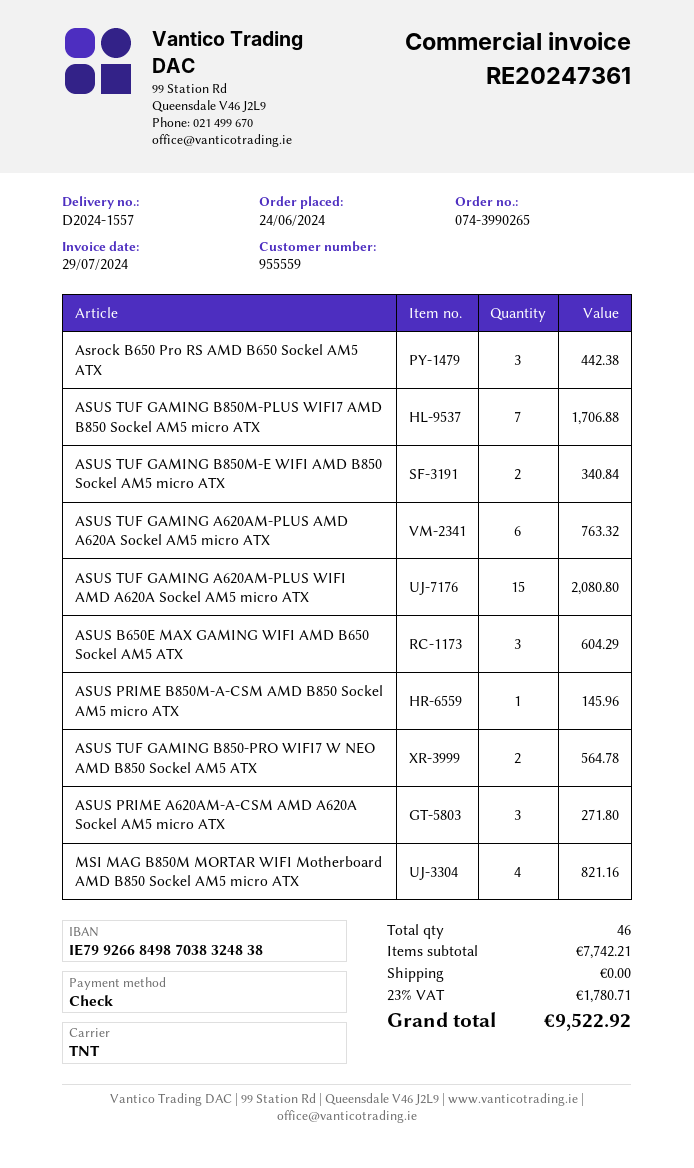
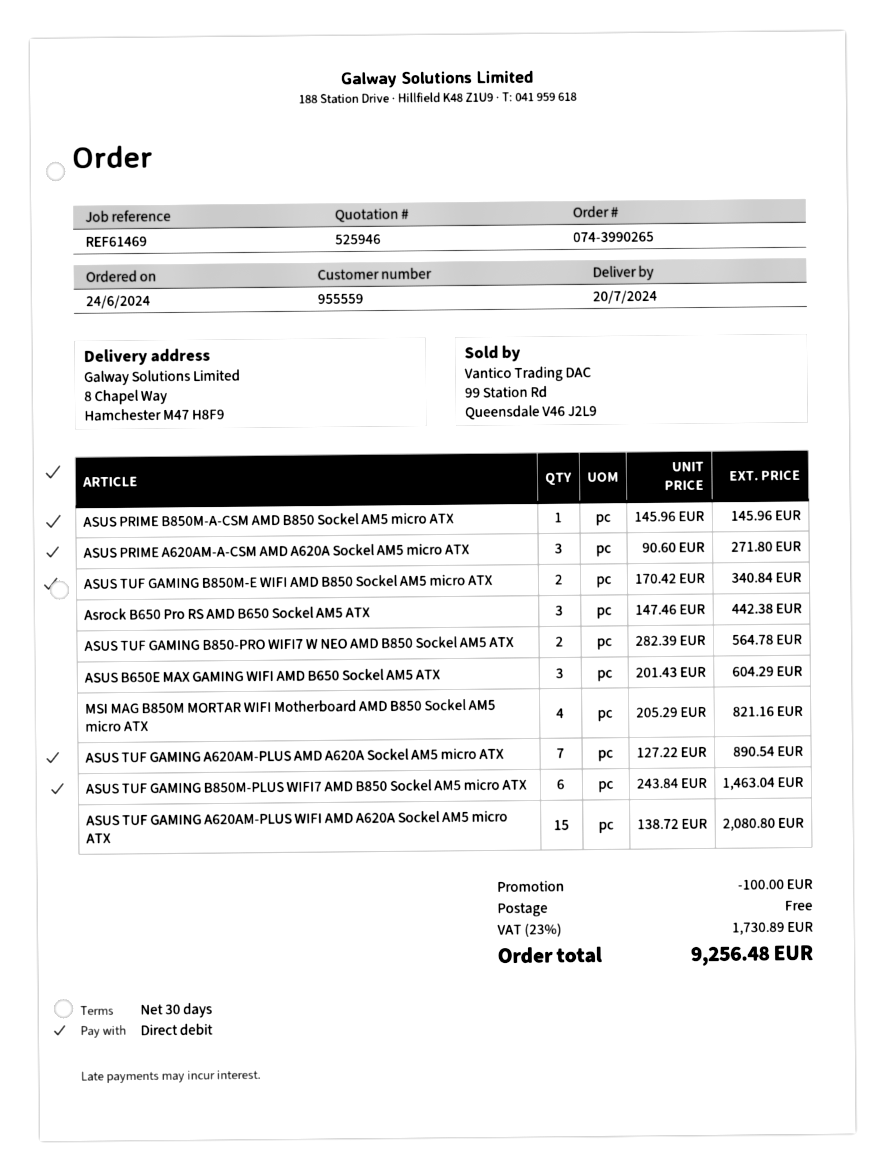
payment method: cheque -> direct debit
ASUS TUF GAMING B850M-PLUS WIFI7 AMD B850 Sockel AM5 micro ATX: 7 for 1706.88 -> 6 for 1463.04
ASUS TUF GAMING A620AM-PLUS AMD A620A Sockel AM5 micro ATX: 6 for 763.32 -> 7 for 890.54
discount: none -> 100.00
tax: 23% = 1780.71 -> 23% = 1730.89
total: 9522.92 -> 9256.48

